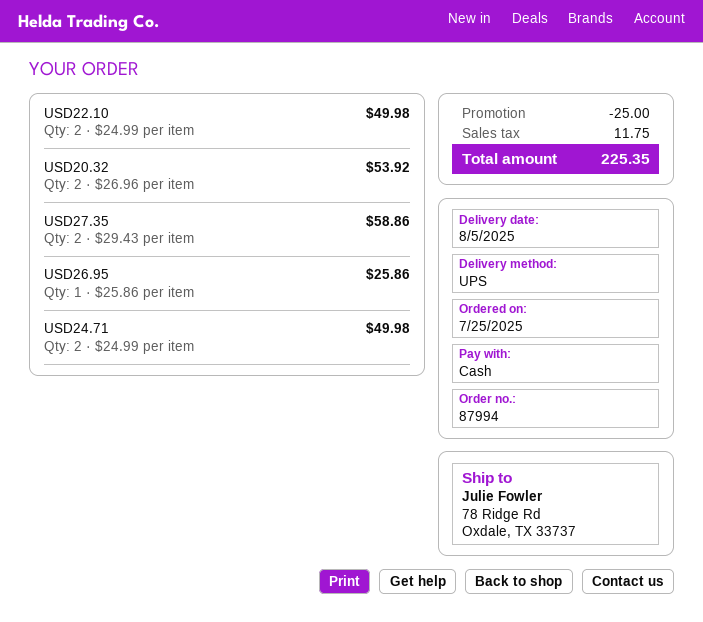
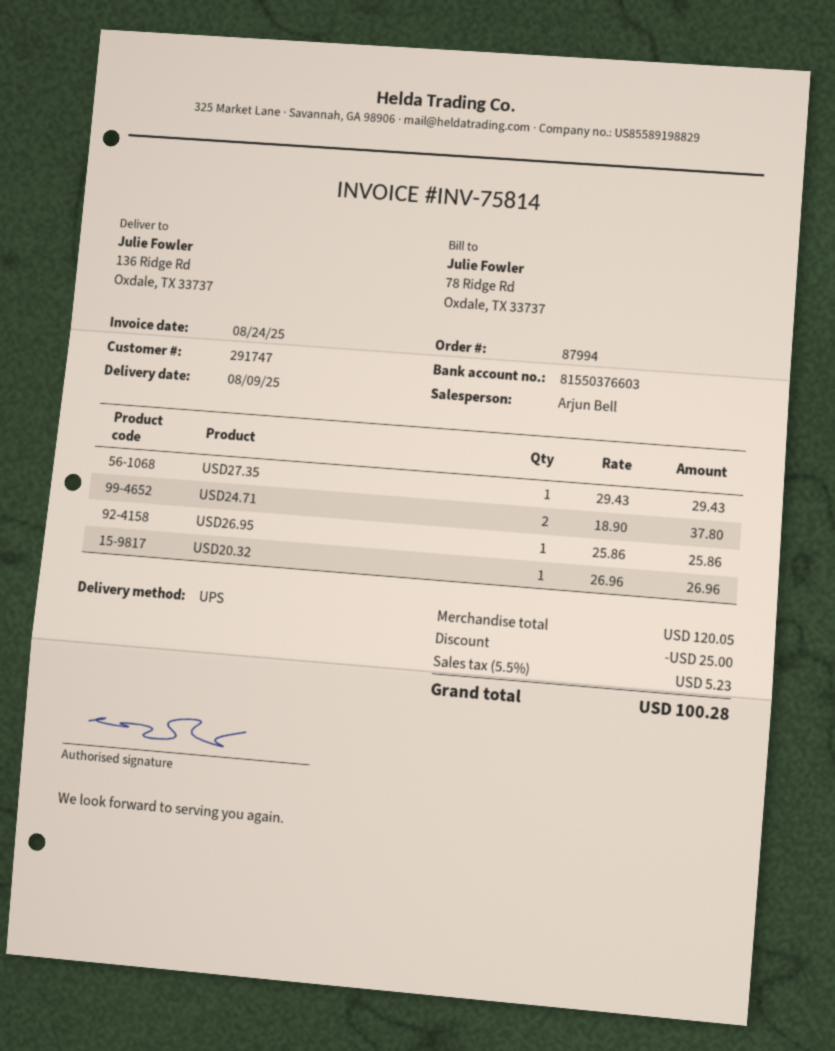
delivery date: 2025-08-05 -> 2025-08-09
ship to: 78 Ridge Rd, Oxdale, TX 33737 -> 136 Ridge Rd, Oxdale, TX 33737
USD22.10: 2 x 24.99 = 49.98 -> none
USD20.32: 2 x 26.96 = 53.92 -> 1 x 26.96 = 26.96
USD27.35: 2 x 29.43 = 58.86 -> 1 x 29.43 = 29.43
USD24.71: 2 x 24.99 = 49.98 -> 2 x 18.90 = 37.80
tax: 11.75 -> 5.23
total: 225.35 -> 100.28

